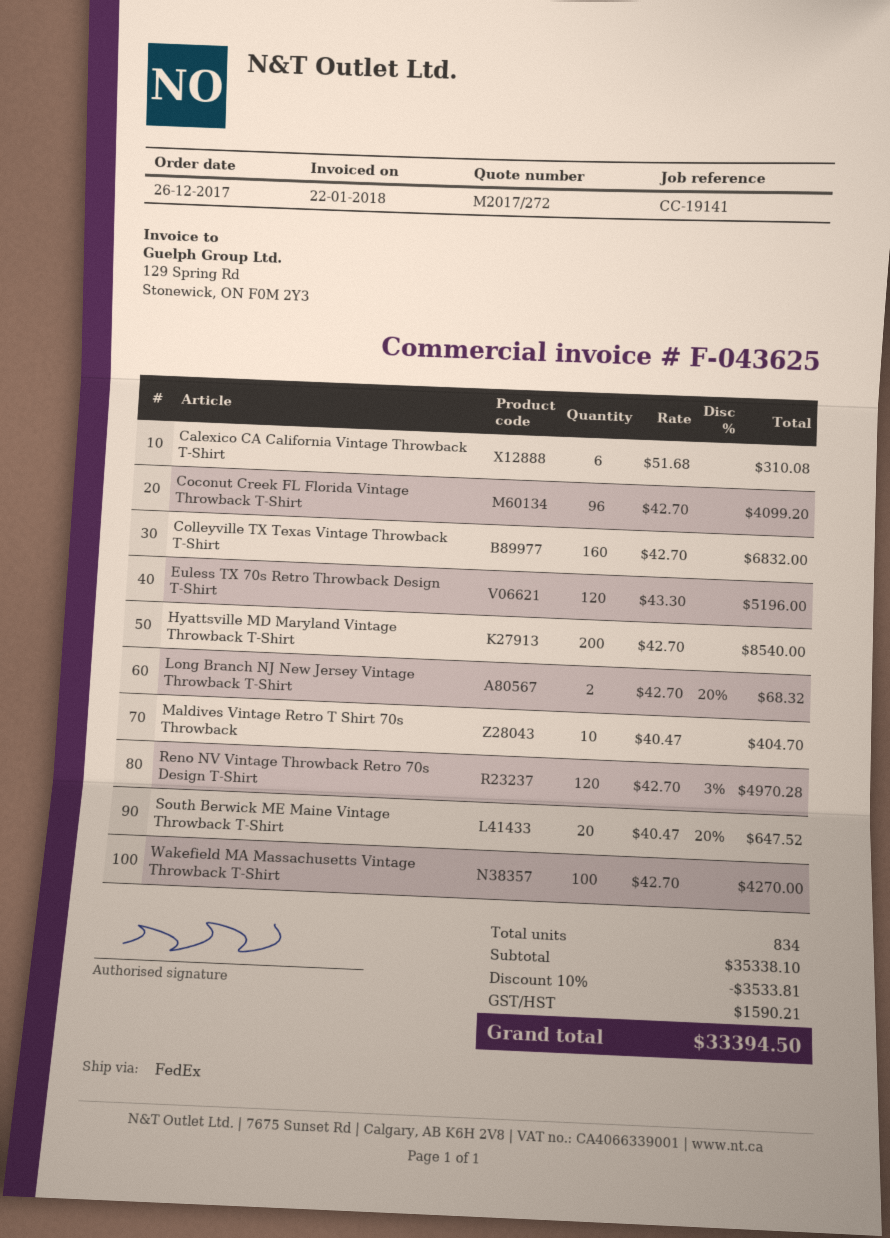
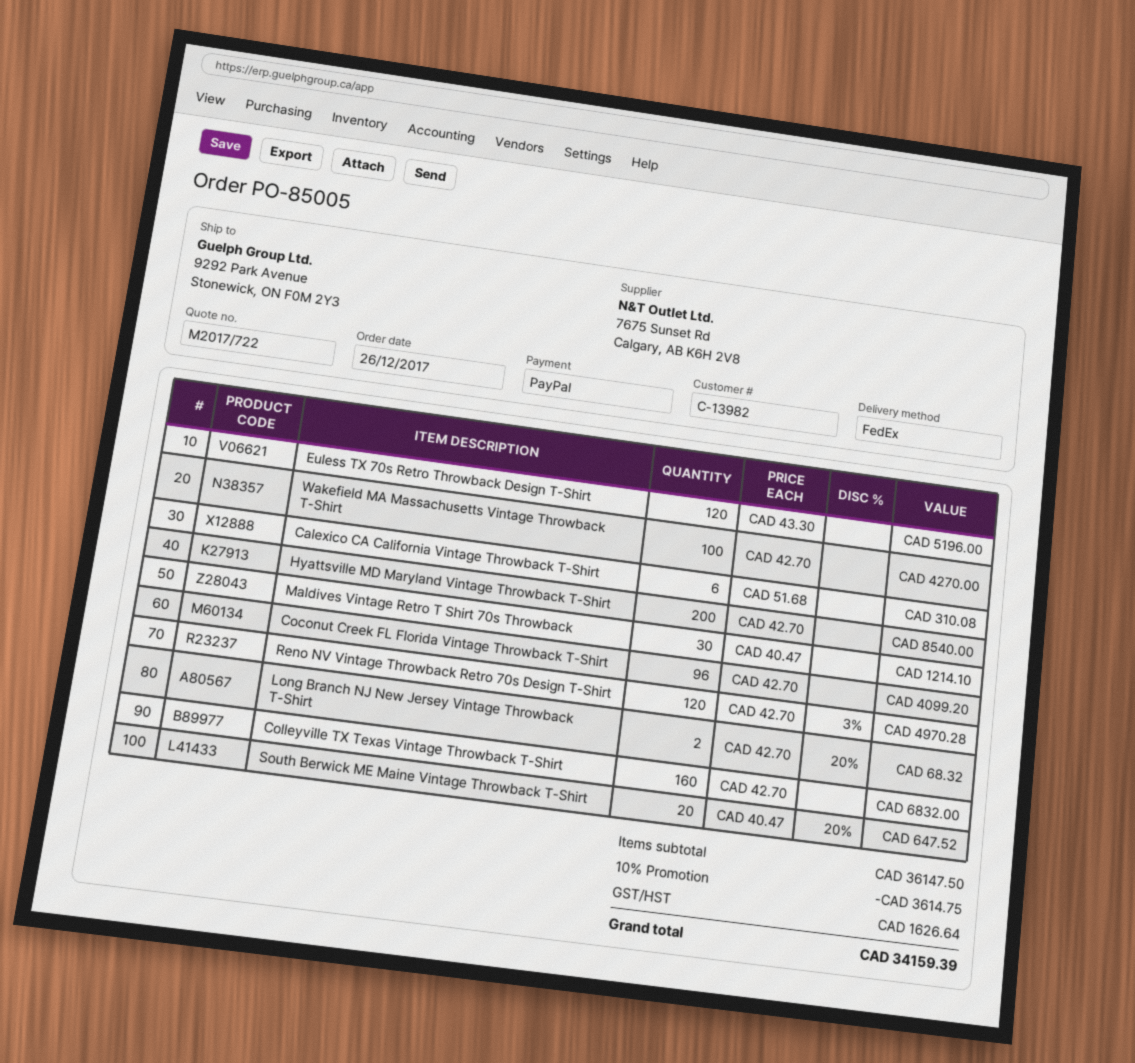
quote number: M2017/272 -> M2017/722
Maldives Vintage Retro T Shirt 70s Throwback: 10 x 40.47 = 404.70 -> 30 x 40.47 = 1214.10
subtotal: 35338.10 -> 36147.50
discount: 10% = 3533.81 -> 10% = 3614.75
tax: 1590.21 -> 1626.64
total: 33394.50 -> 34159.39

